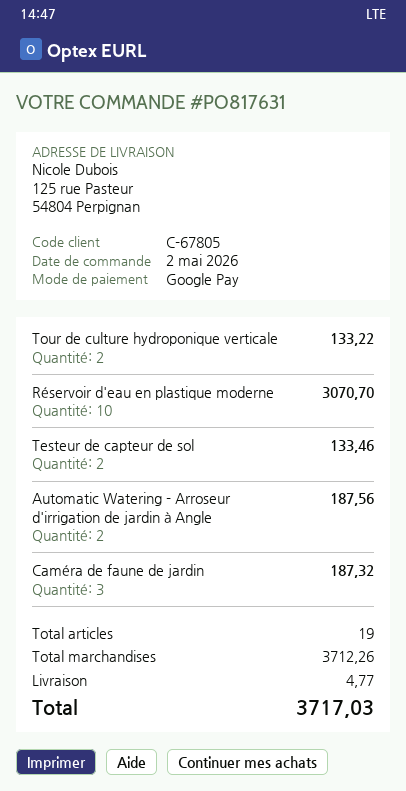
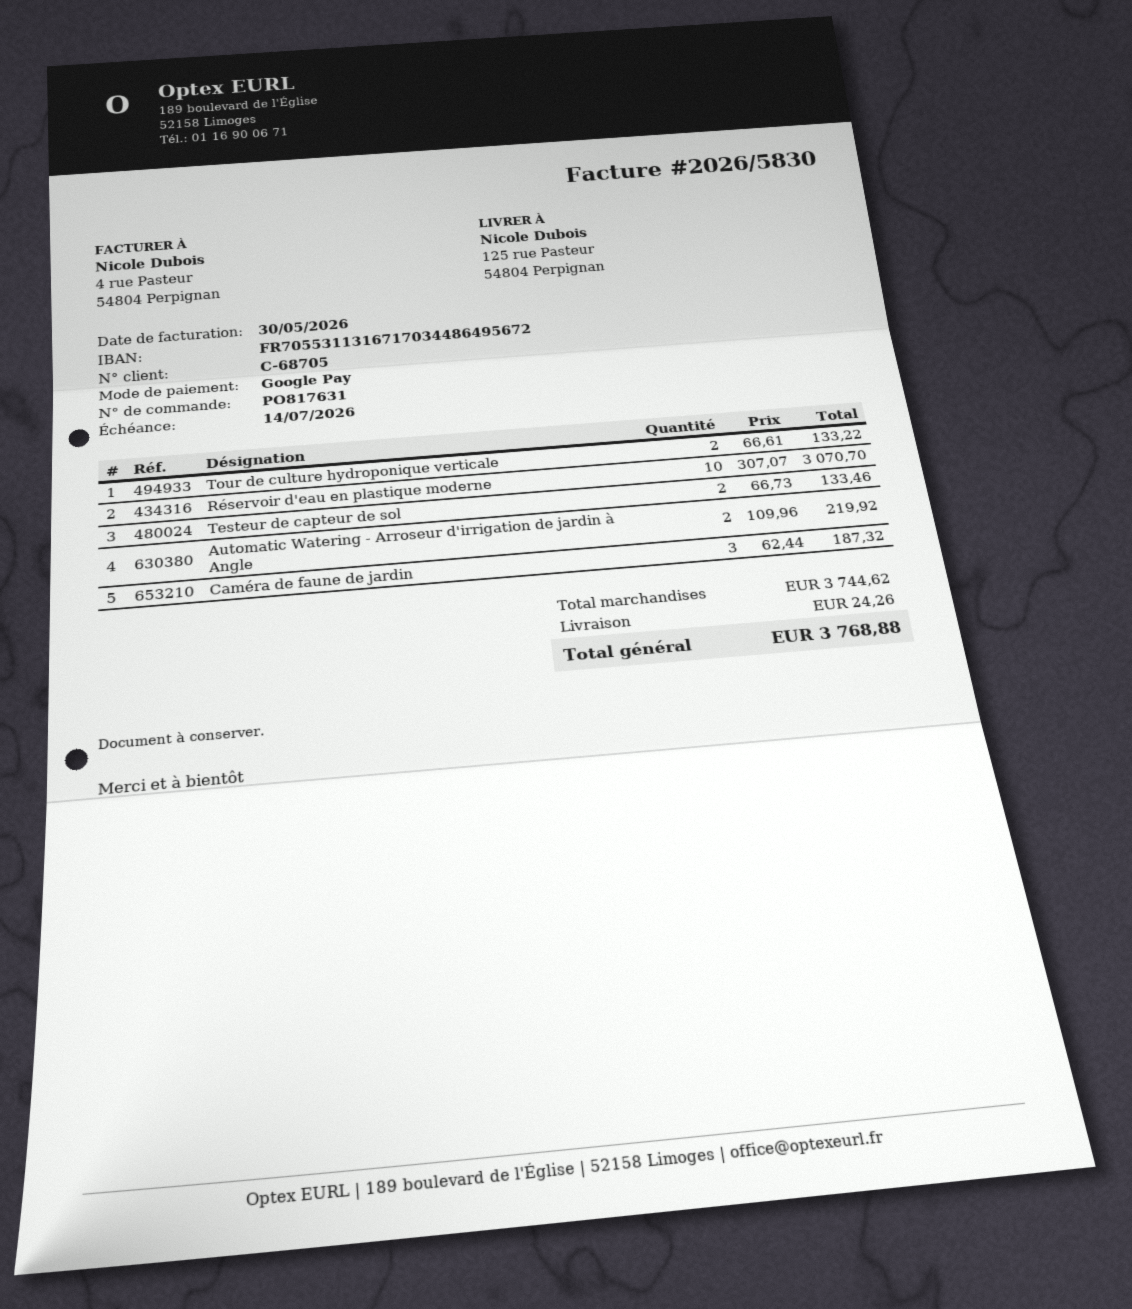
customer number: C-67805 -> C-68705
Automatic Watering - Arroseur d'irrigation de jardin à Angle: 2 for 187.56 -> 2 for 219.92
subtotal: 3712.26 -> 3744.62
shipping: 4.77 -> 24.26
total: 3717.03 -> 3768.88

